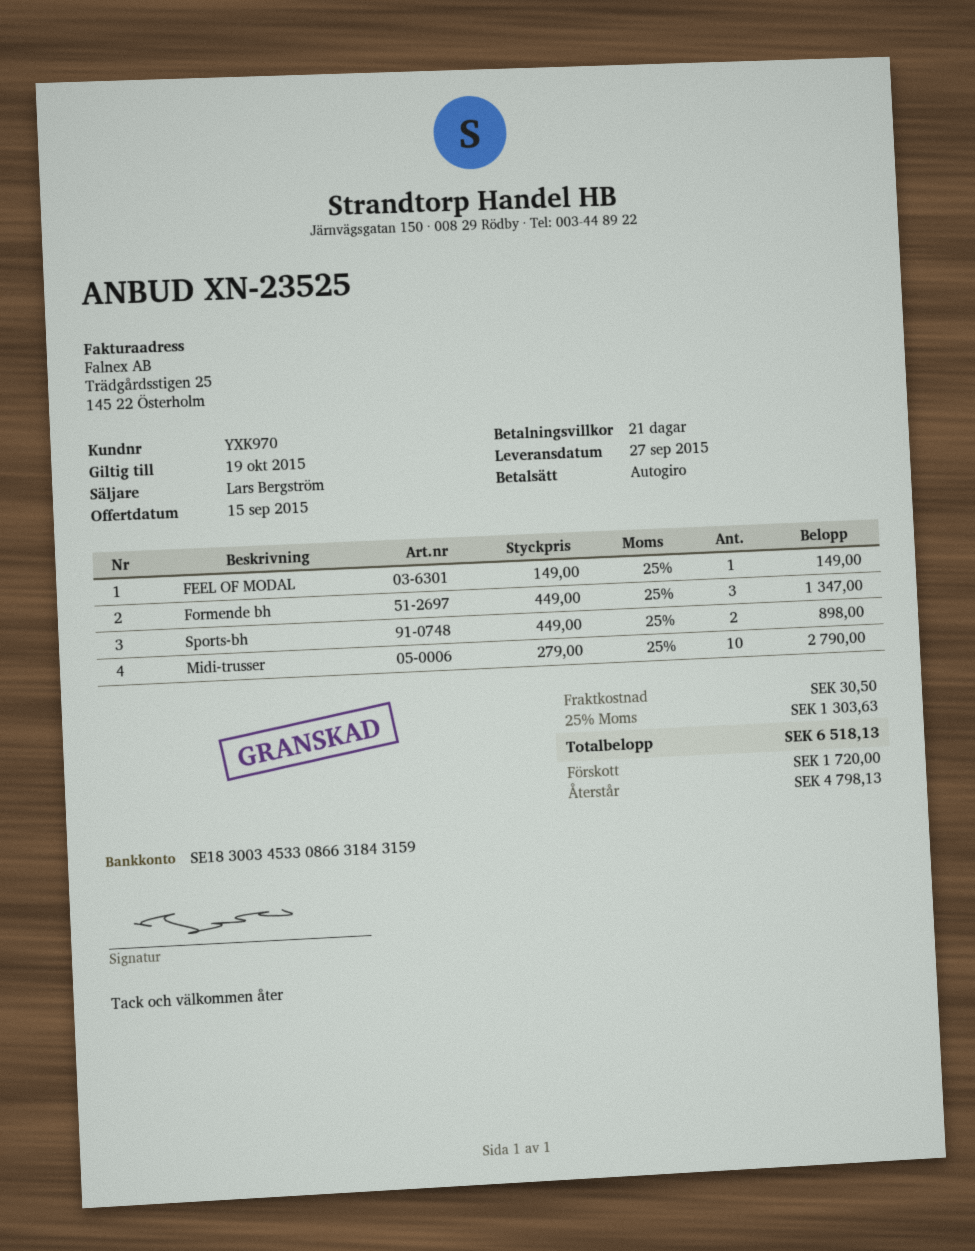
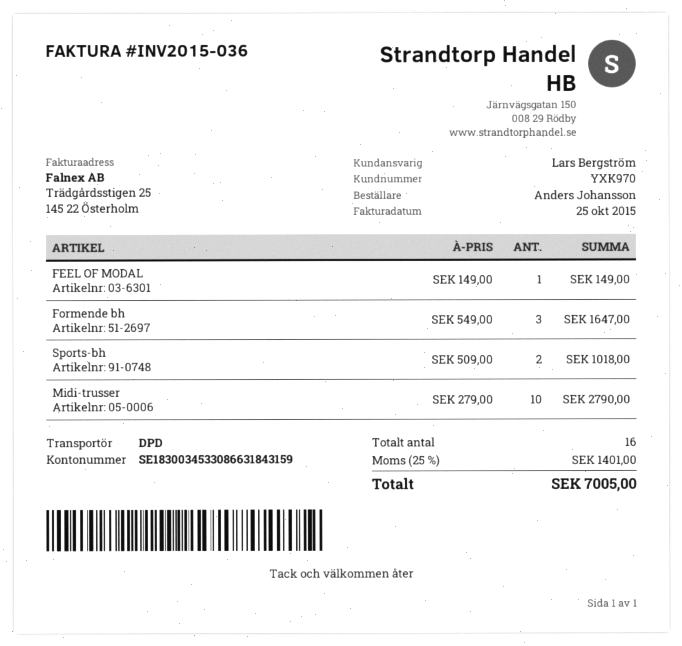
Formende bh: 3 x 449.00 = 1347.00 -> 3 x 549.00 = 1647.00
Sports-bh: 2 x 449.00 = 898.00 -> 2 x 509.00 = 1018.00
shipping: 30.50 -> none
tax: 25% = 1303.63 -> 25% = 1401.00
total: 6518.13 -> 7005.00

